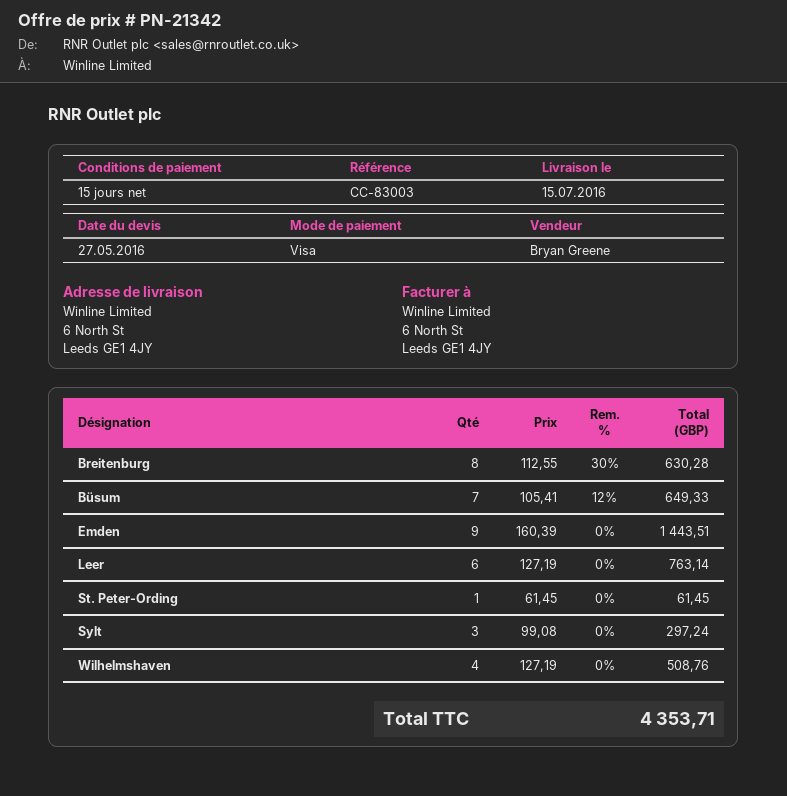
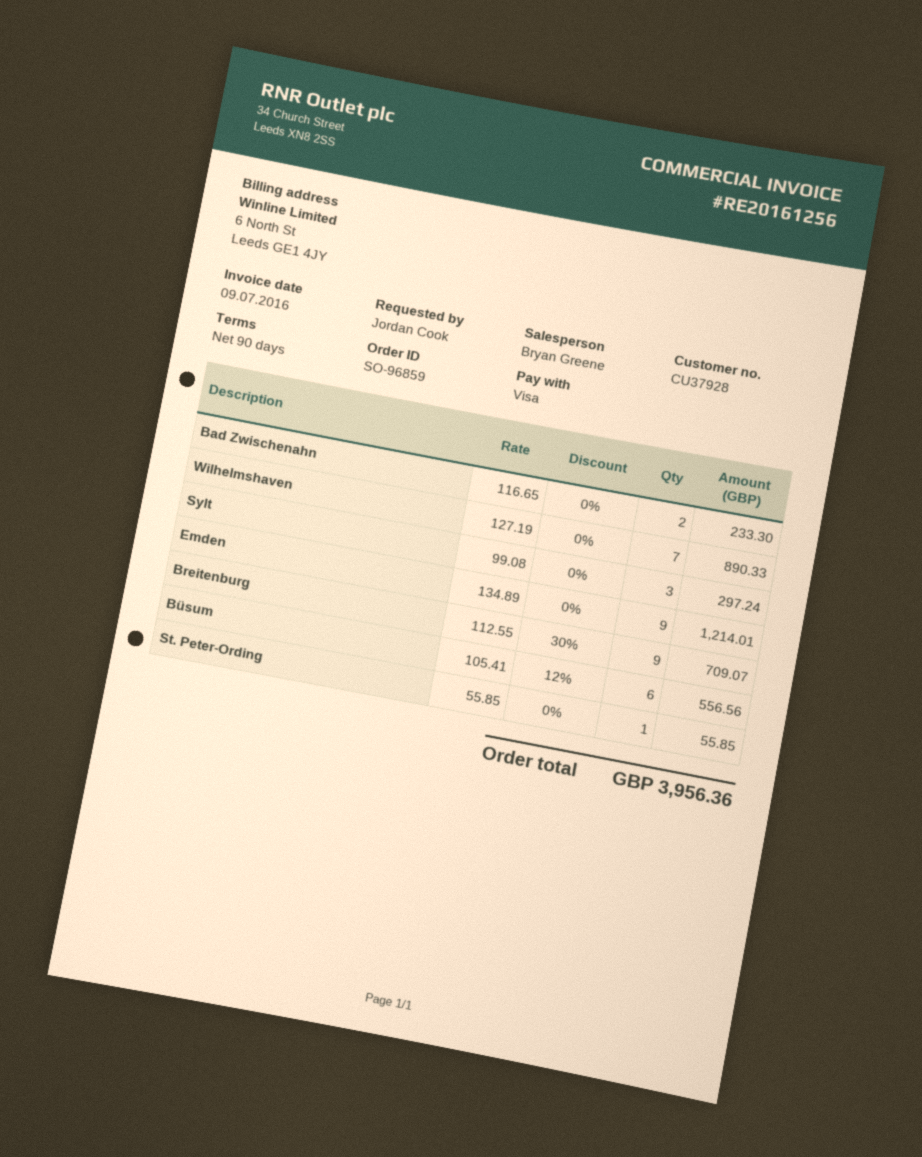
payment terms: 15 days -> 90 days
Breitenburg: 8 x 112.55 - 30% = 630.28 -> 9 x 112.55 - 30% = 709.07
Büsum: 7 x 105.41 - 12% = 649.33 -> 6 x 105.41 - 12% = 556.56
Emden: 9 x 160.39 = 1443.51 -> 9 x 134.89 = 1214.01
Leer: 6 x 127.19 = 763.14 -> none
St. Peter-Ording: 1 x 61.45 = 61.45 -> 1 x 55.85 = 55.85
Wilhelmshaven: 4 x 127.19 = 508.76 -> 7 x 127.19 = 890.33
Bad Zwischenahn: none -> 2 x 116.65 = 233.30
total: 4353.71 -> 3956.36

